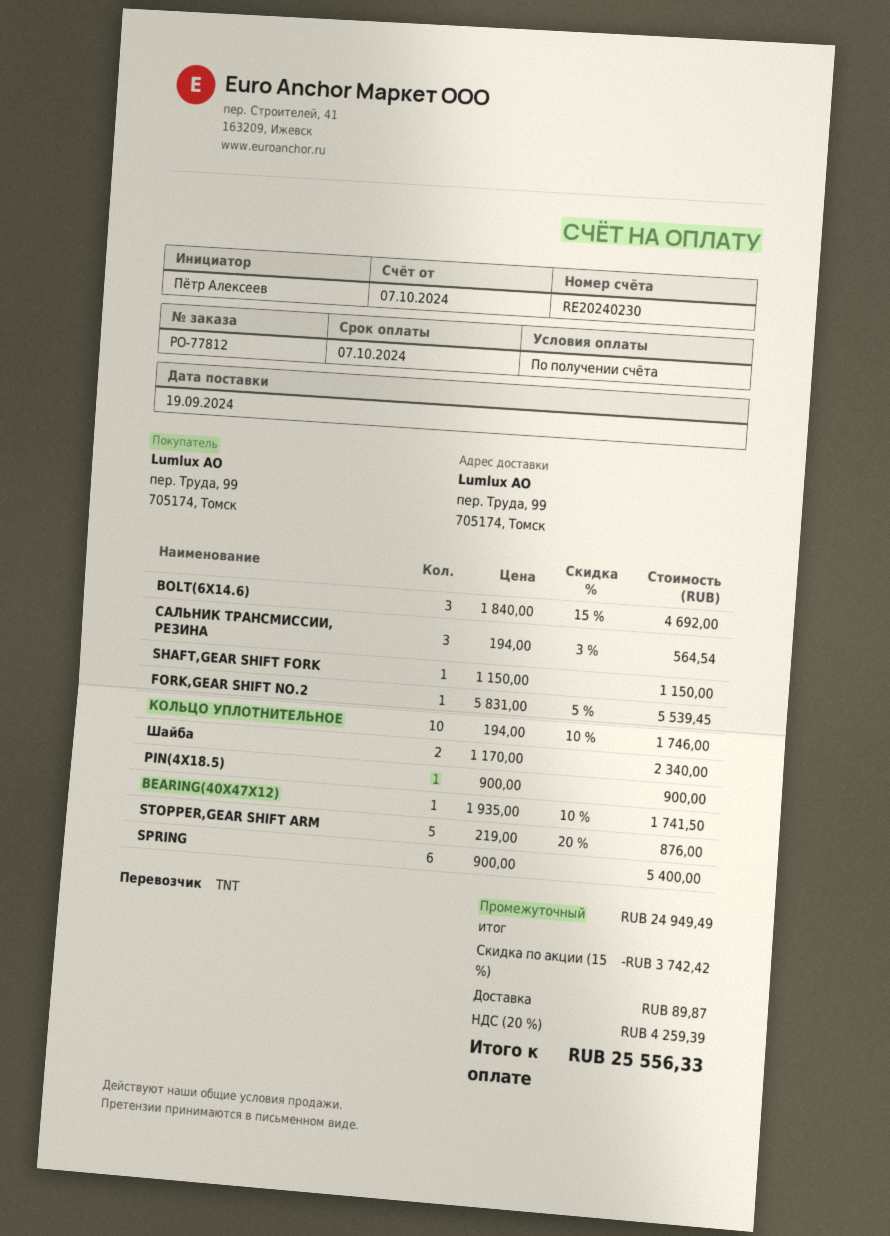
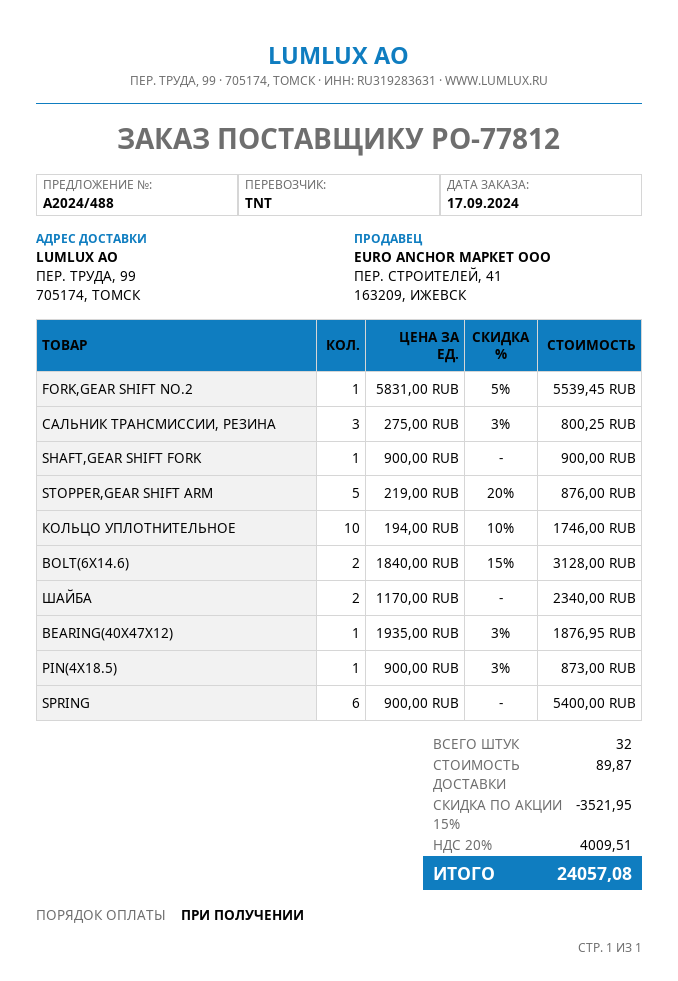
BOLT(6X14.6): 3 x 1840.00 - 15% = 4692.00 -> 2 x 1840.00 - 15% = 3128.00
САЛЬНИК ТРАНСМИССИИ, РЕЗИНА: 3 x 194.00 - 3% = 564.54 -> 3 x 275.00 - 3% = 800.25
SHAFT,GEAR SHIFT FORK: 1 x 1150.00 = 1150.00 -> 1 x 900.00 = 900.00
PIN(4X18.5): 1 x 900.00 = 900.00 -> 1 x 900.00 - 3% = 873.00
BEARING(40X47X12): 1 x 1935.00 - 10% = 1741.50 -> 1 x 1935.00 - 3% = 1876.95
discount: 15% = 3742.42 -> 15% = 3521.95
tax: 20% = 4259.39 -> 20% = 4009.51
total: 25556.33 -> 24057.08

